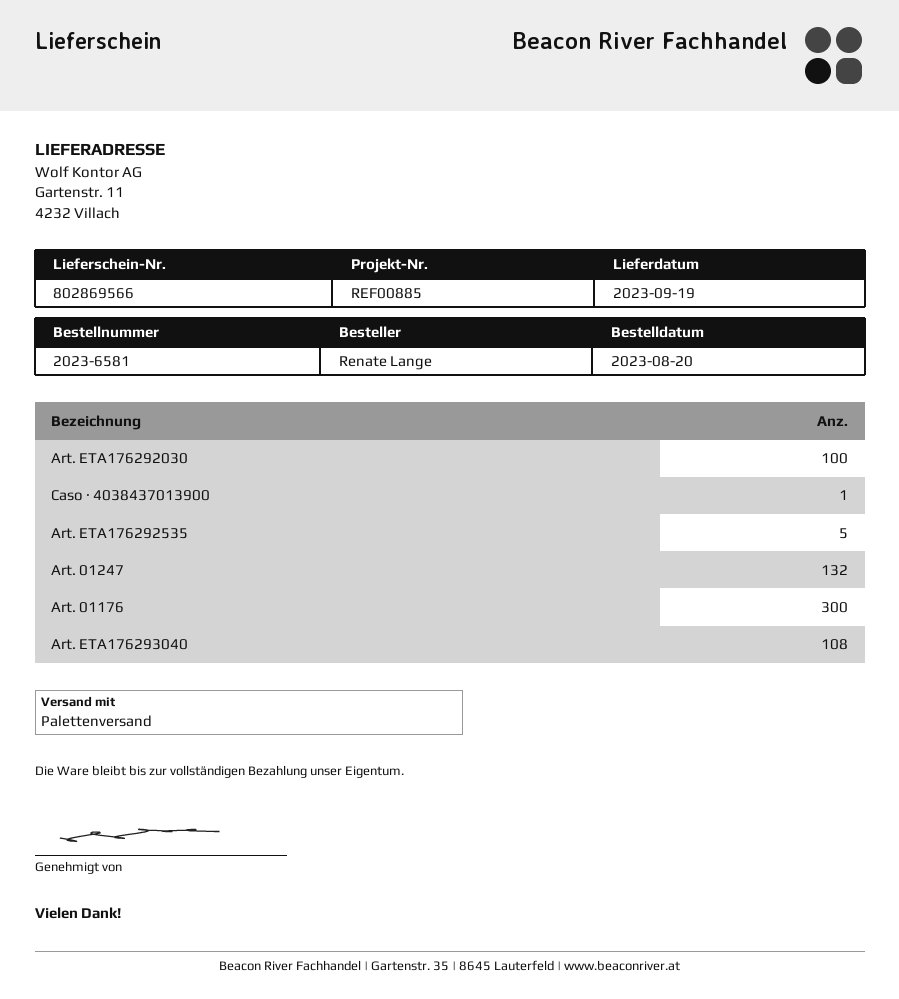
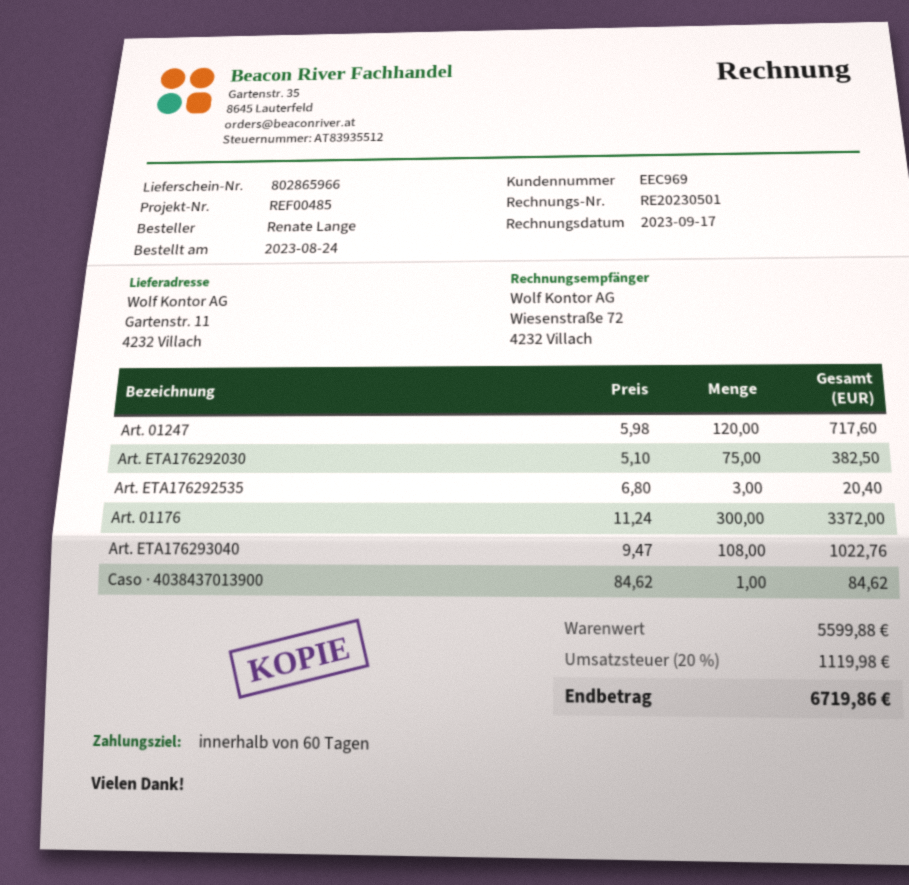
order date: 2023-08-20 -> 2023-08-24
delivery note number: 802869566 -> 802865966
reference: REF00885 -> REF00485
Art. ETA176292030: 100 -> 75
Art. ETA176292535: 5 -> 3
Art. 01247: 132 -> 120

